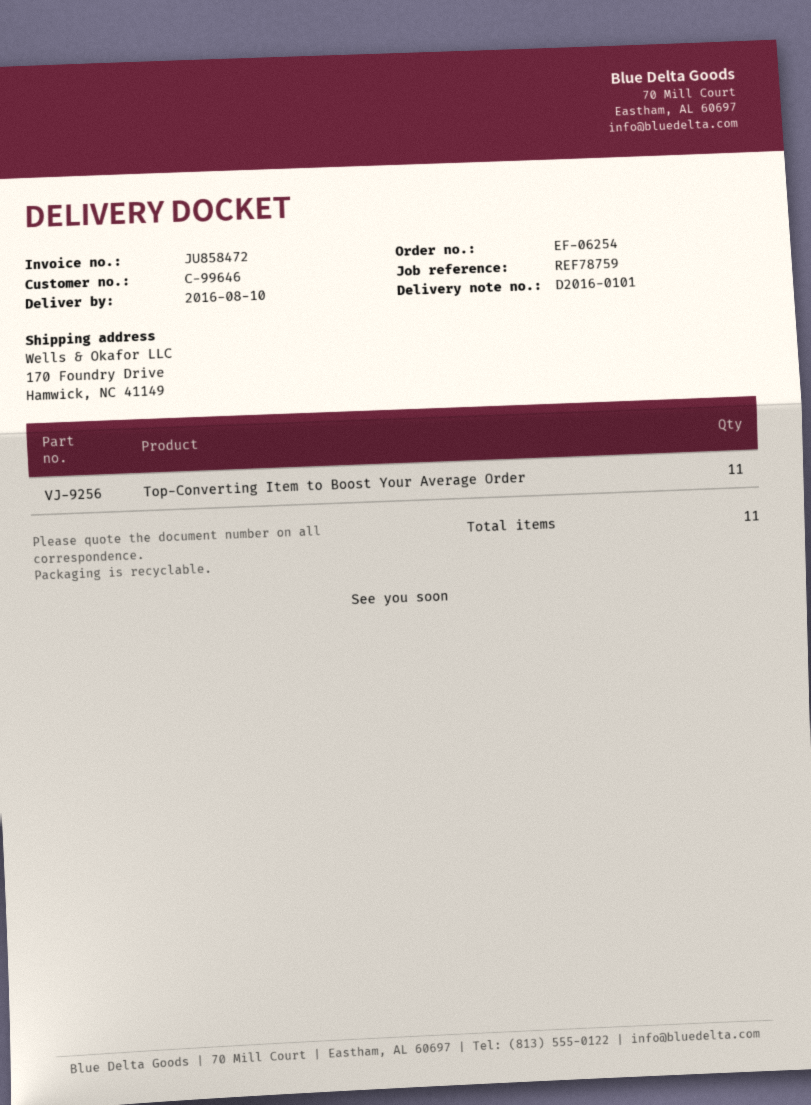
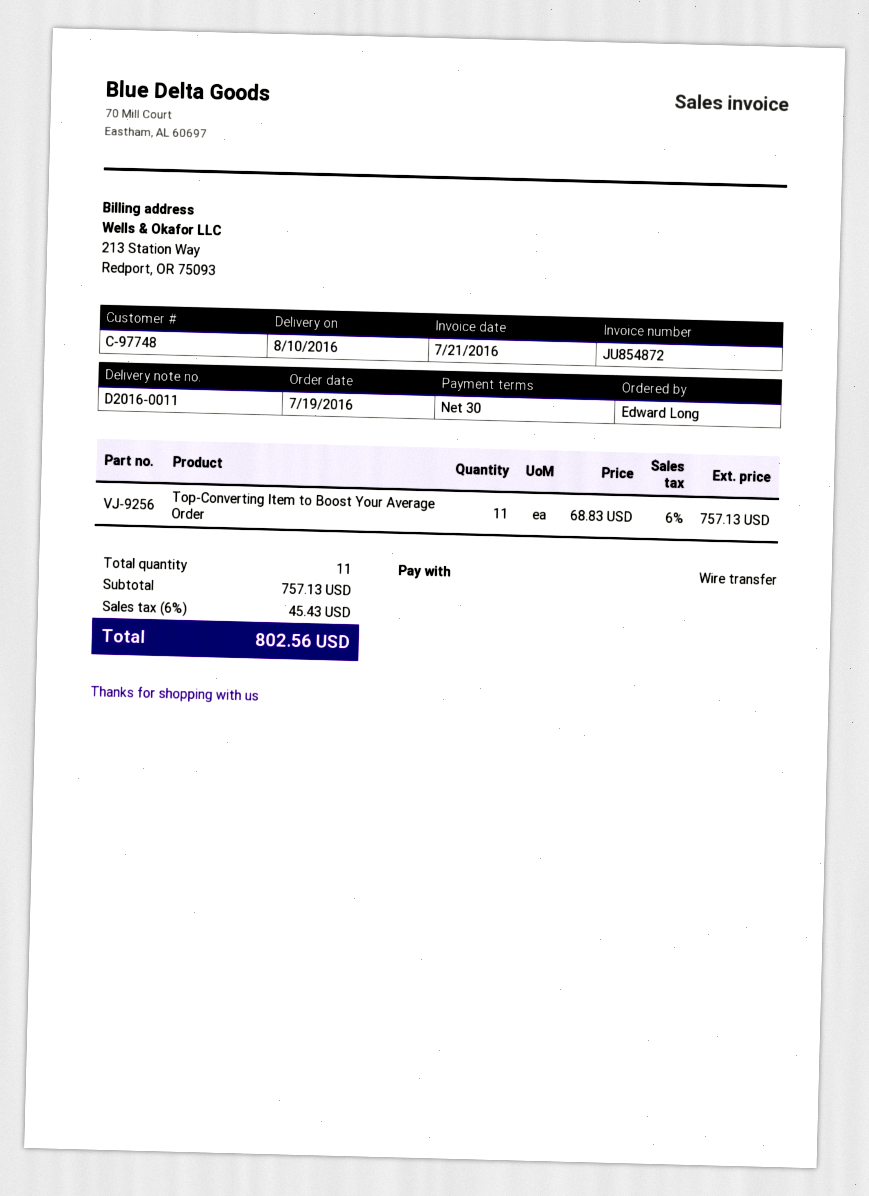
delivery note number: D2016-0101 -> D2016-0011
invoice number: JU858472 -> JU854872
customer number: C-99646 -> C-97748

